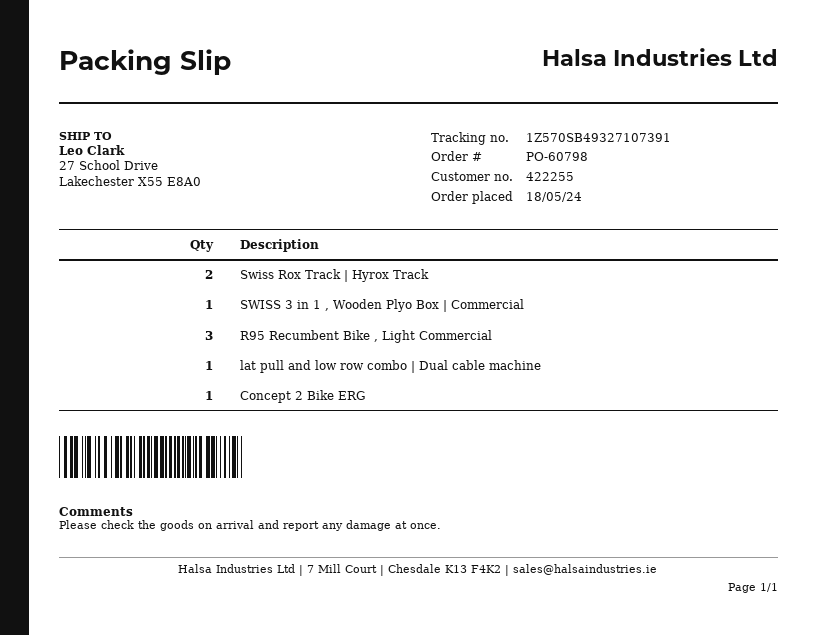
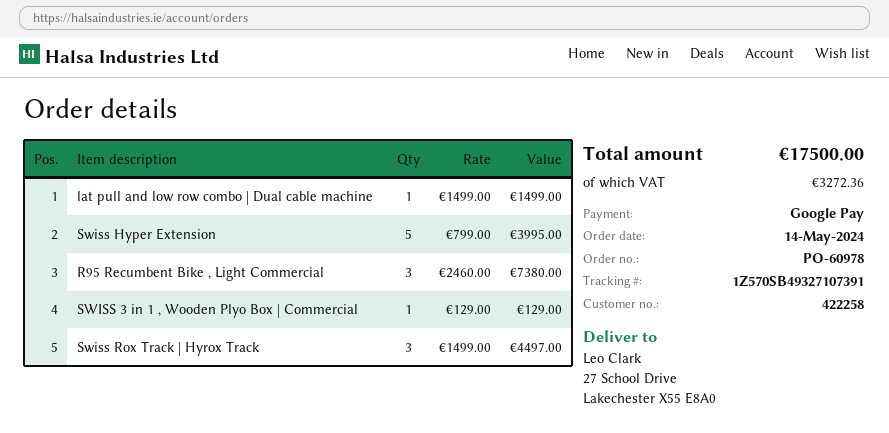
order number: PO-60798 -> PO-60978
order date: 2024-05-18 -> 2024-05-14
customer number: 422255 -> 422258
Swiss Rox Track | Hyrox Track: 2 -> 3
Concept 2 Bike ERG: 1 -> none
Swiss Hyper Extension: none -> 5

